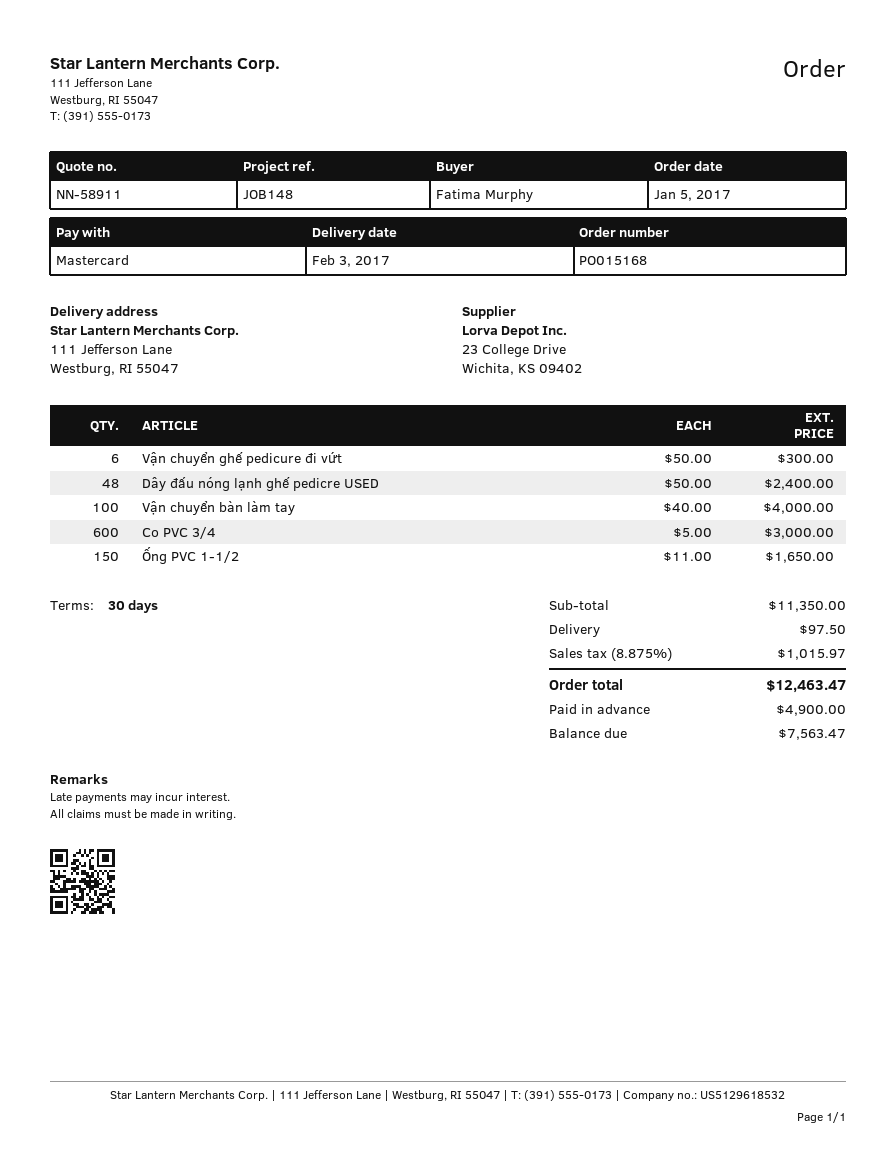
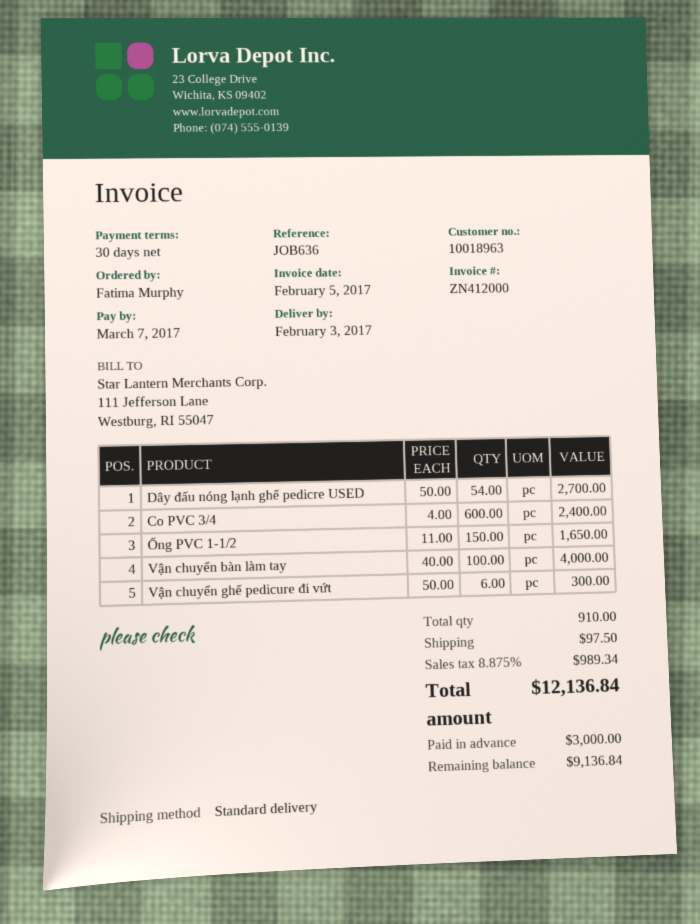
reference: JOB148 -> JOB636
Dây đấu nóng lạnh ghế pedicre USED: 48 x 50.00 = 2400.00 -> 54 x 50.00 = 2700.00
Co PVC 3/4: 600 x 5.00 = 3000.00 -> 600 x 4.00 = 2400.00
tax: 8.875% = 1015.97 -> 8.875% = 989.34
total: 12463.47 -> 12136.84
deposit: 4900.00 -> 3000.00
balance: 7563.47 -> 9136.84

